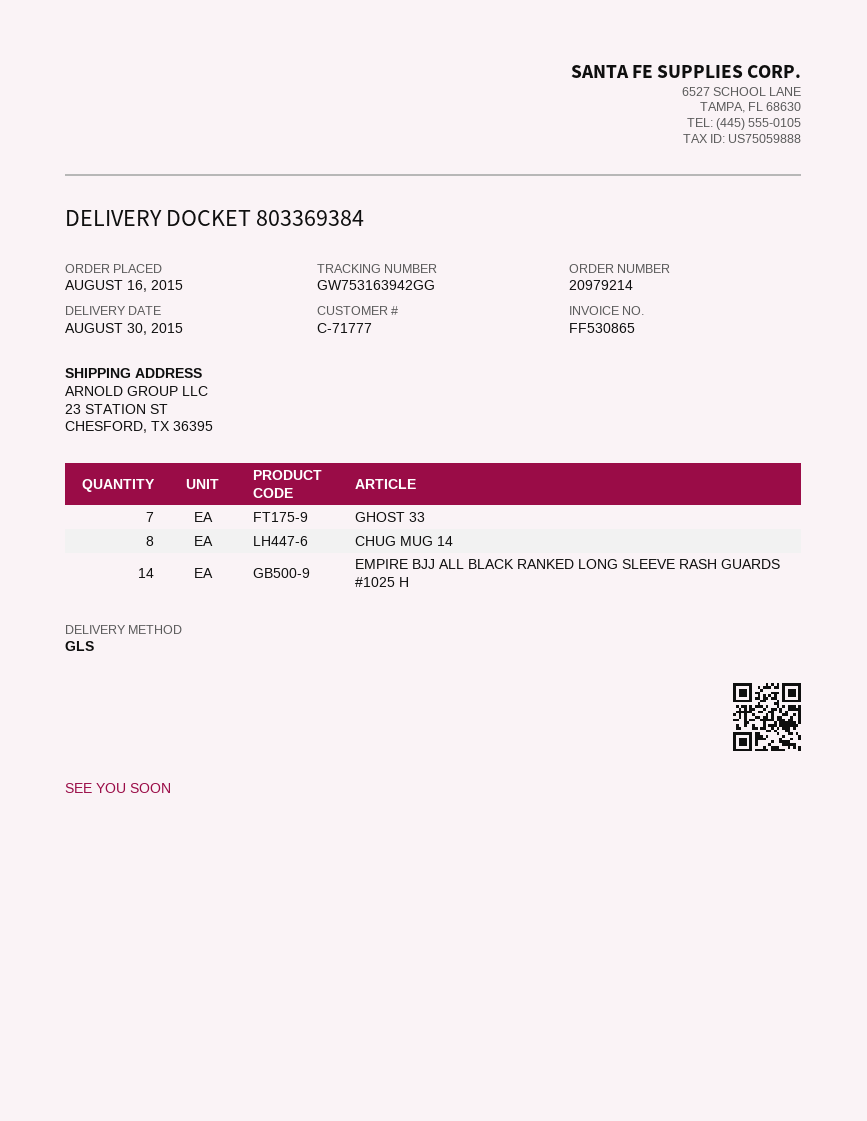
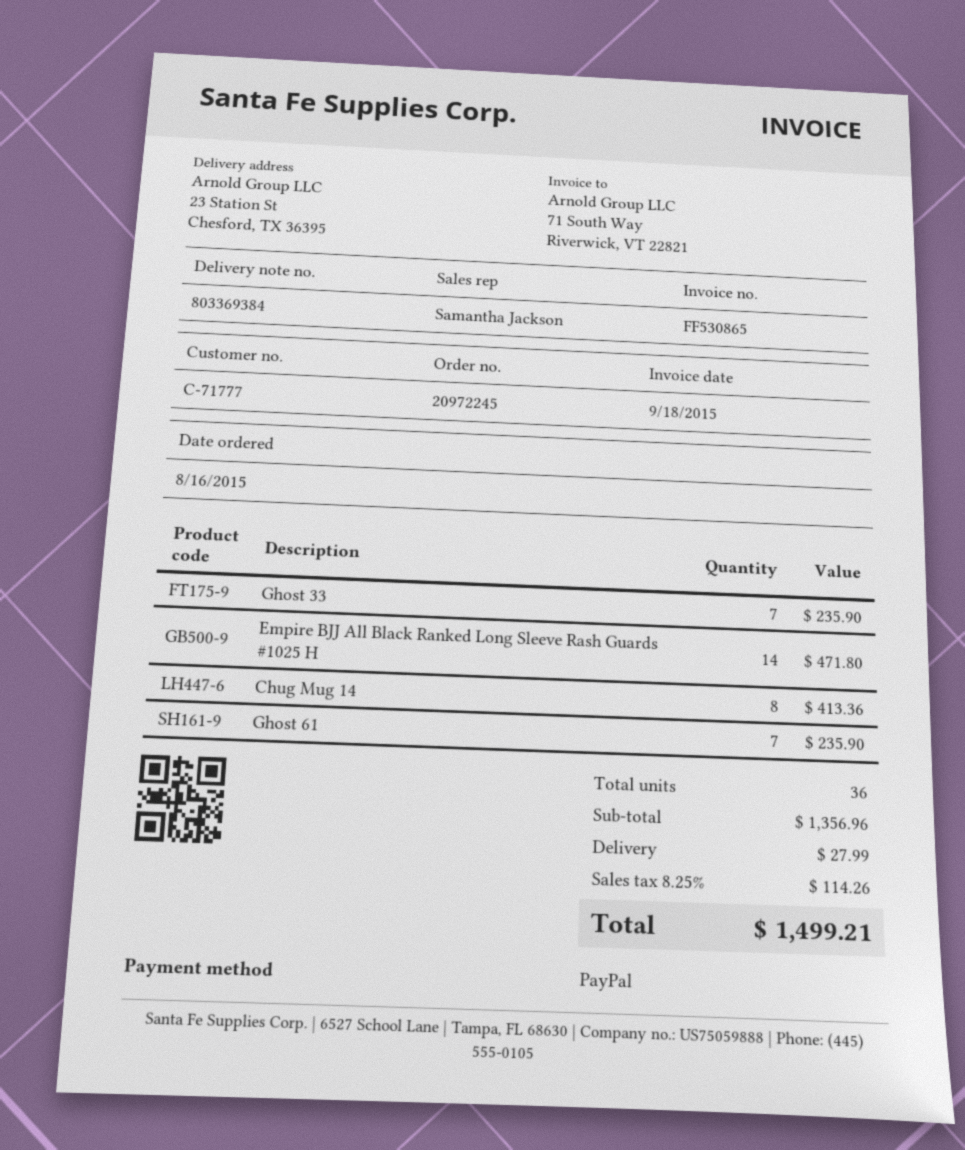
order number: 20979214 -> 20972245
Ghost 61: none -> 7

